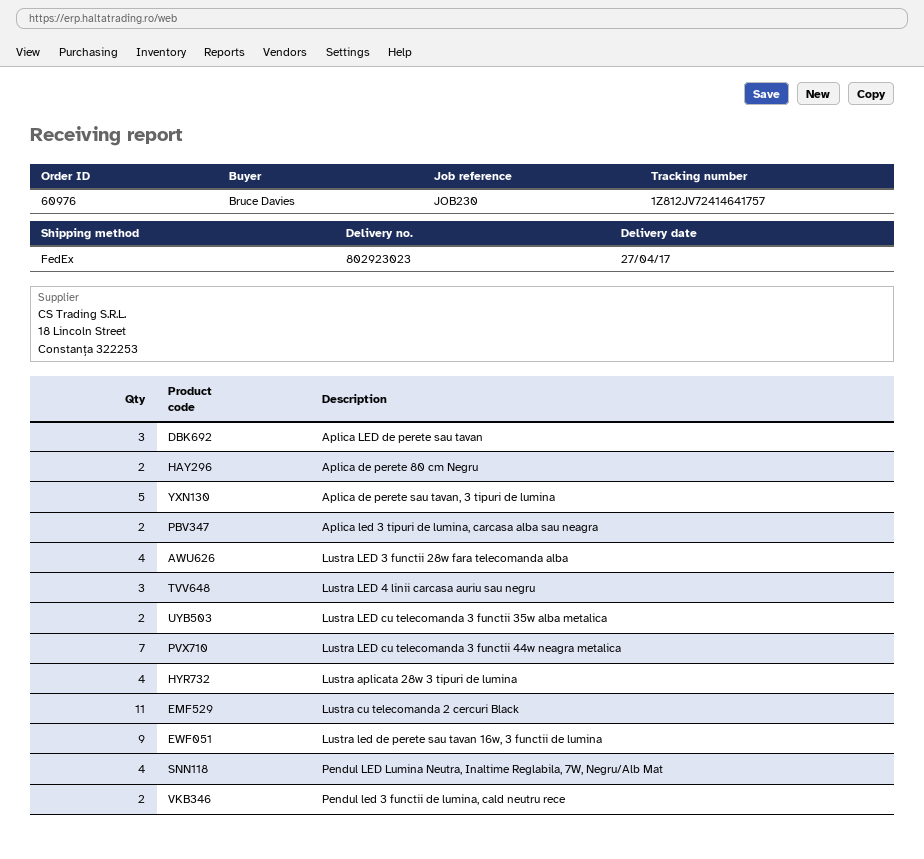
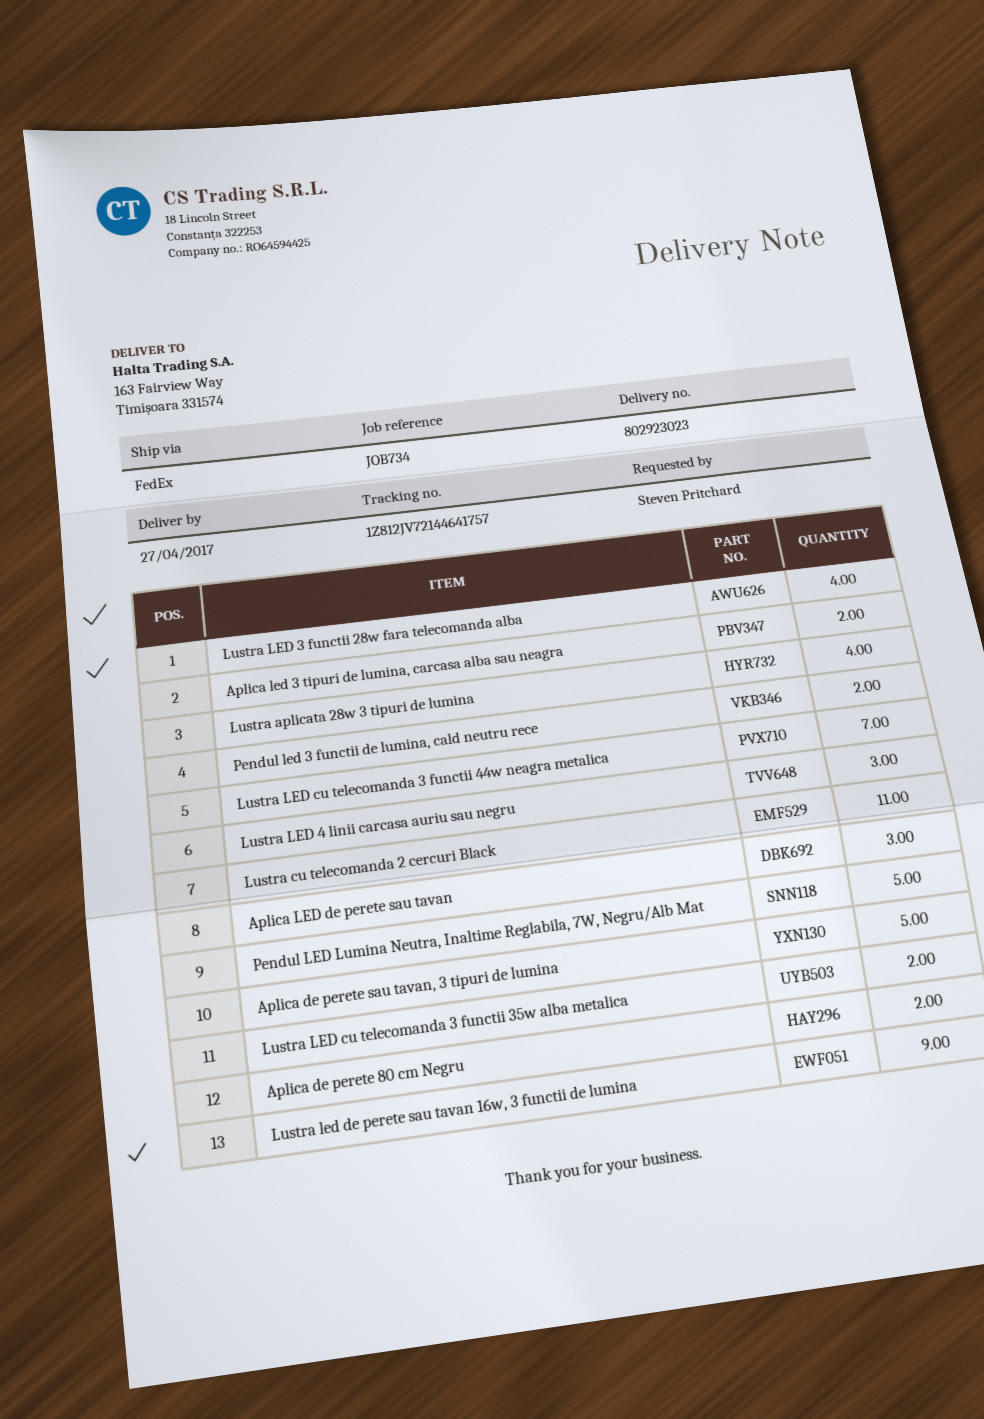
reference: JOB230 -> JOB734
ordered by: Bruce Davies -> Steven Pritchard
tracking number: 1Z812JV72414641757 -> 1Z812JV72144641757
Pendul LED Lumina Neutra, Inaltime Reglabila, 7W, Negru/Alb Mat: 4 -> 5

